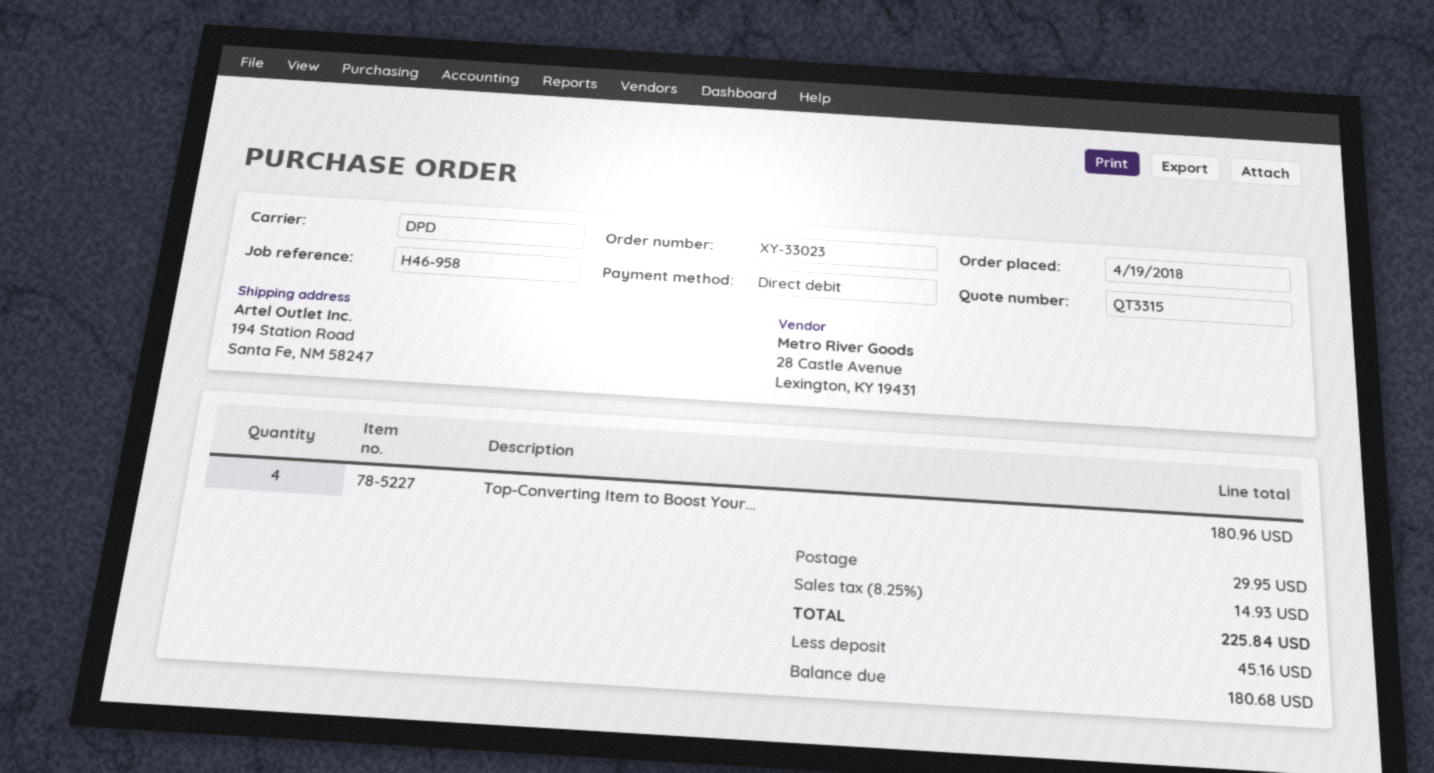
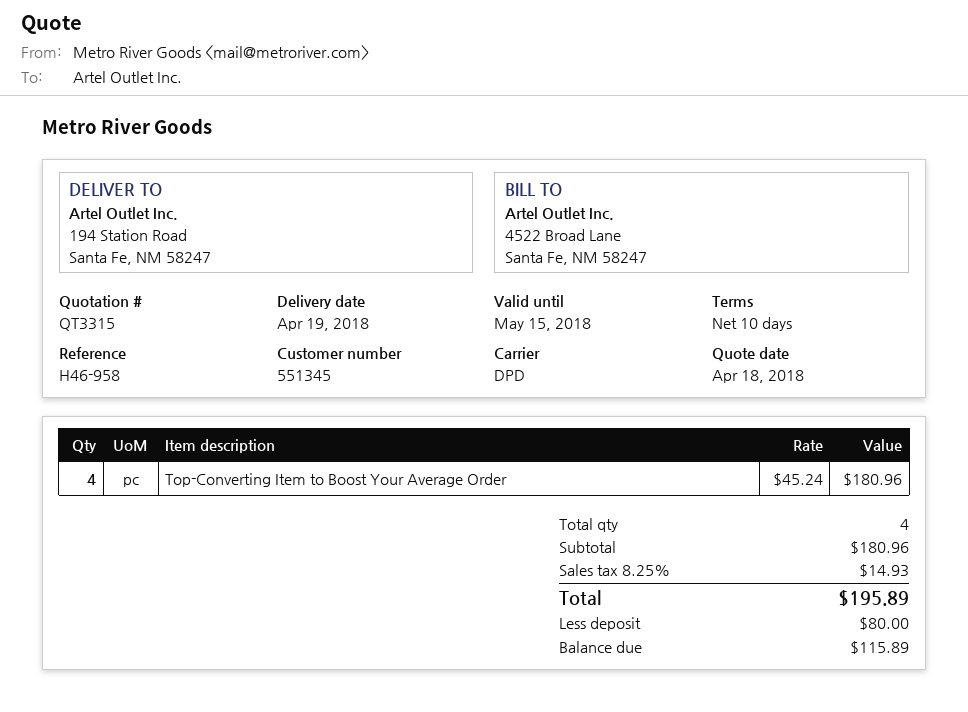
shipping: 29.95 -> none
total: 225.84 -> 195.89
deposit: 45.16 -> 80.00
balance: 180.68 -> 115.89

